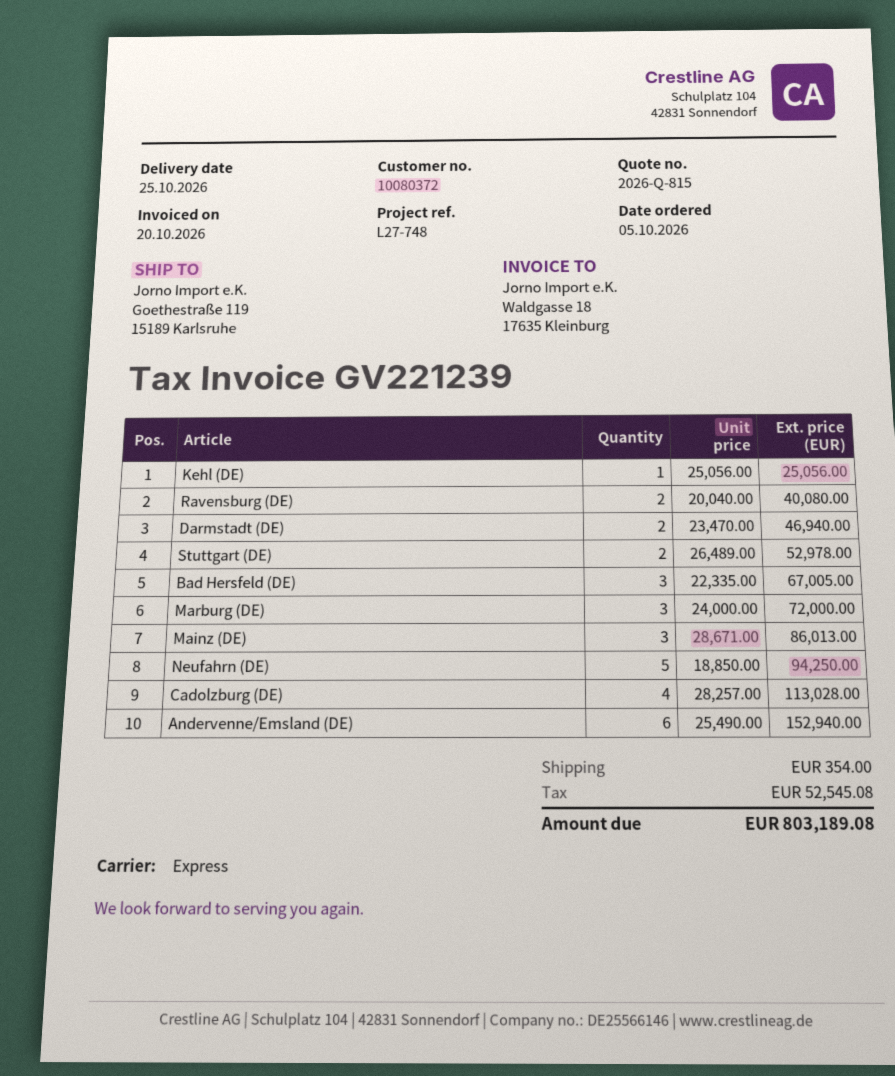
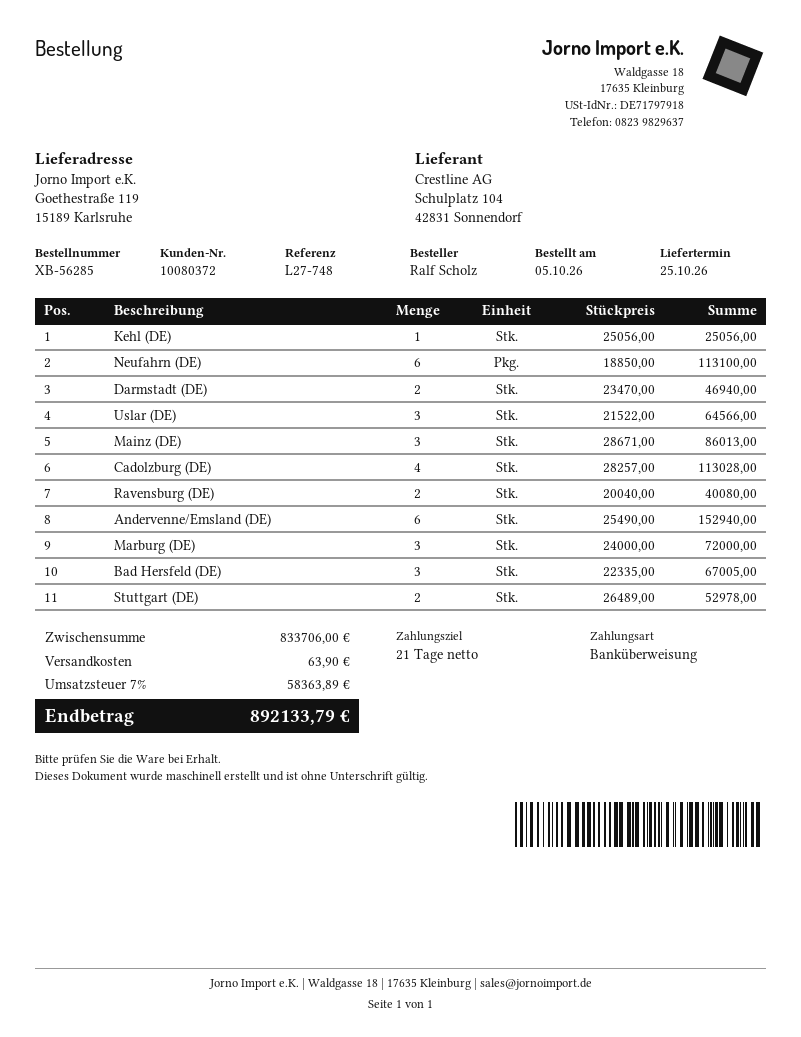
Neufahrn (DE): 5 x 18850.00 = 94250.00 -> 6 x 18850.00 = 113100.00
Uslar (DE): none -> 3 x 21522.00 = 64566.00
shipping: 354.00 -> 63.90
tax: 52545.08 -> 58363.89
total: 803189.08 -> 892133.79

